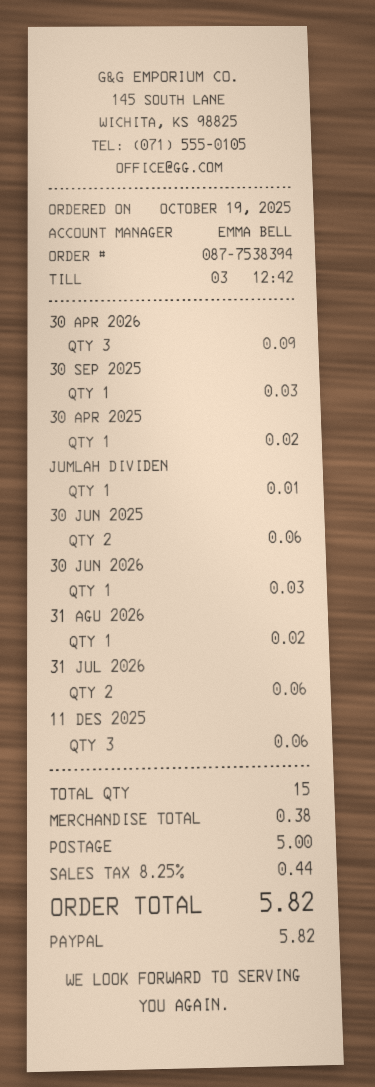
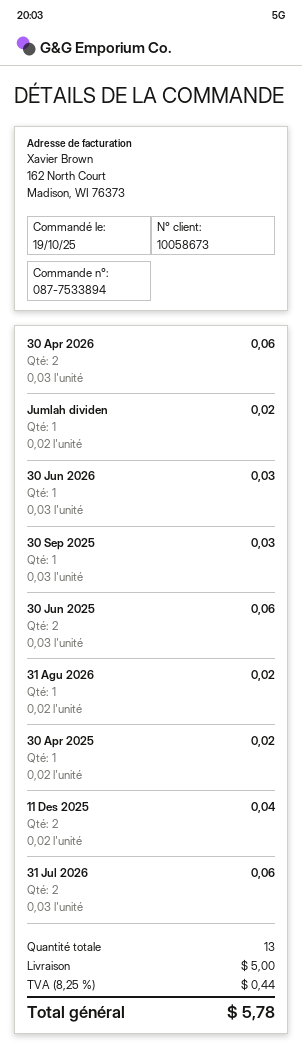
order number: 087-7538394 -> 087-7533894
30 APR 2026: 3 for 0.09 -> 2 for 0.06
JUMLAH DIVIDEN: 1 for 0.01 -> 1 for 0.02
11 DES 2025: 3 for 0.06 -> 2 for 0.04
total quantity: 15 -> 13
total: 5.82 -> 5.78

